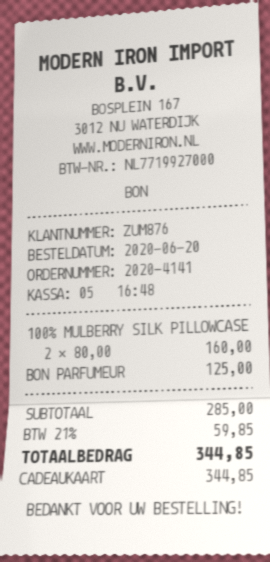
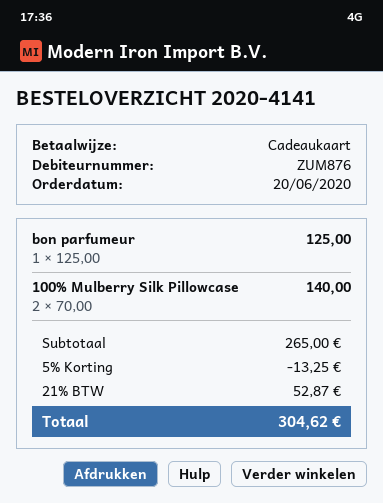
100% MULBERRY SILK PILLOWCASE: 2 x 80.00 = 160.00 -> 2 x 70.00 = 140.00
subtotal: 285.00 -> 265.00
discount: none -> 5% = 13.25
tax: 21% = 59.85 -> 21% = 52.87
total: 344.85 -> 304.62

